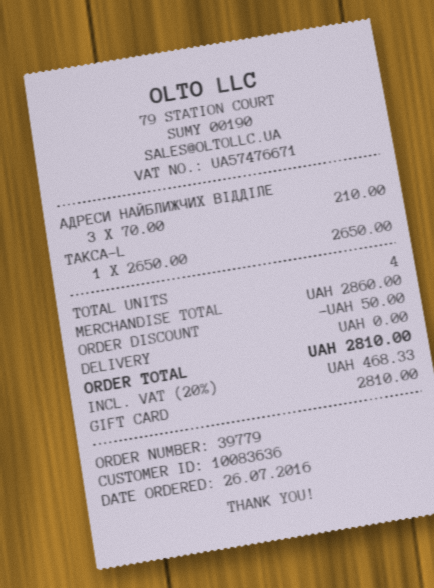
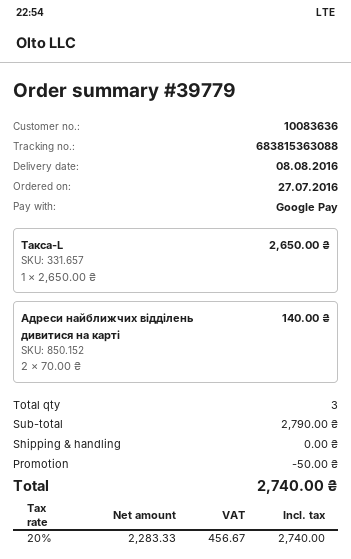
order date: 2016-07-26 -> 2016-07-27
payment method: gift card -> Google Pay
АДРЕСИ НАЙБЛИЖЧИХ ВІДДІЛЕ: 3 x 70.00 = 210.00 -> 2 x 70.00 = 140.00
total quantity: 4 -> 3
subtotal: 2860.00 -> 2790.00
tax: 20% = 468.33 -> 20% = 456.67
total: 2810.00 -> 2740.00

